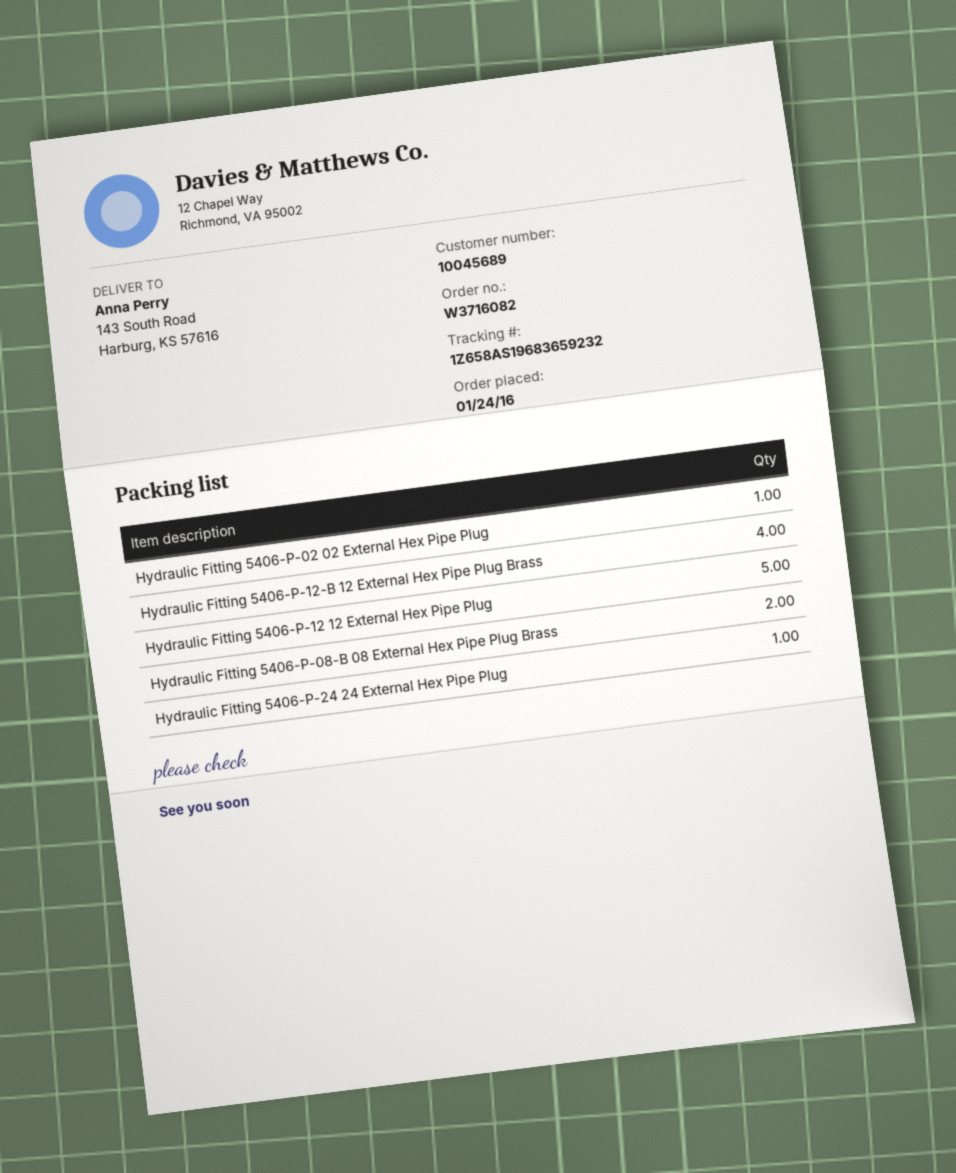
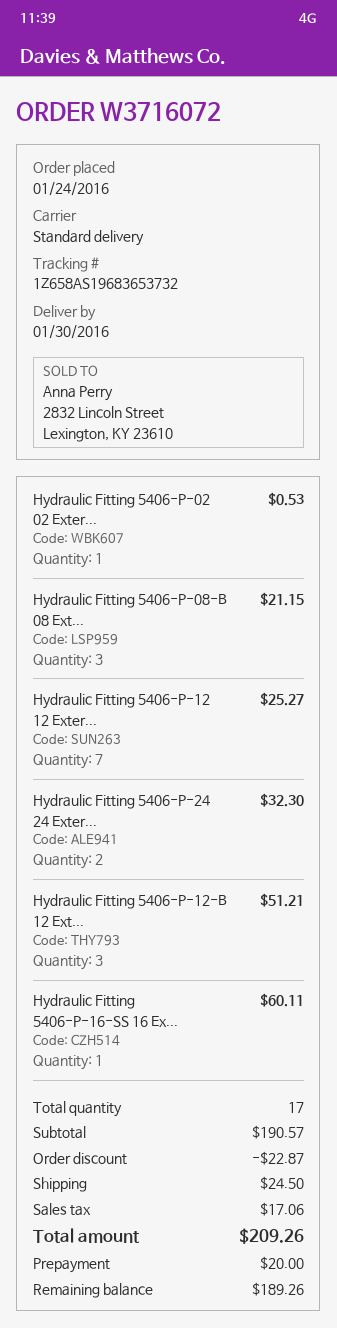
order number: W3716082 -> W3716072
tracking number: 1Z658AS19683659232 -> 1Z658AS19683653732
Hydraulic Fitting 5406-P-12-B 12 External Hex Pipe Plug Brass: 4 -> 3
Hydraulic Fitting 5406-P-12 12 External Hex Pipe Plug: 5 -> 7
Hydraulic Fitting 5406-P-08-B 08 External Hex Pipe Plug Brass: 2 -> 3
Hydraulic Fitting 5406-P-24 24 External Hex Pipe Plug: 1 -> 2
Hydraulic Fitting 5406-P-16-SS 16 Ex...: none -> 1

